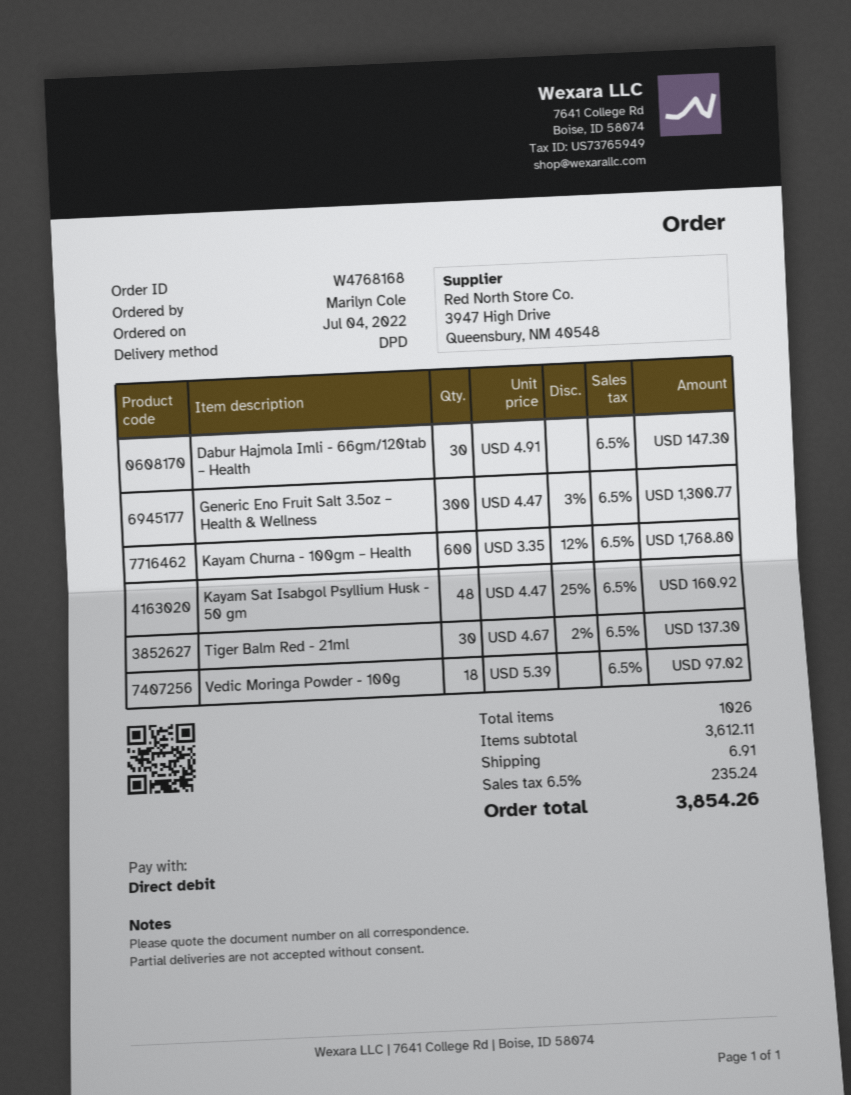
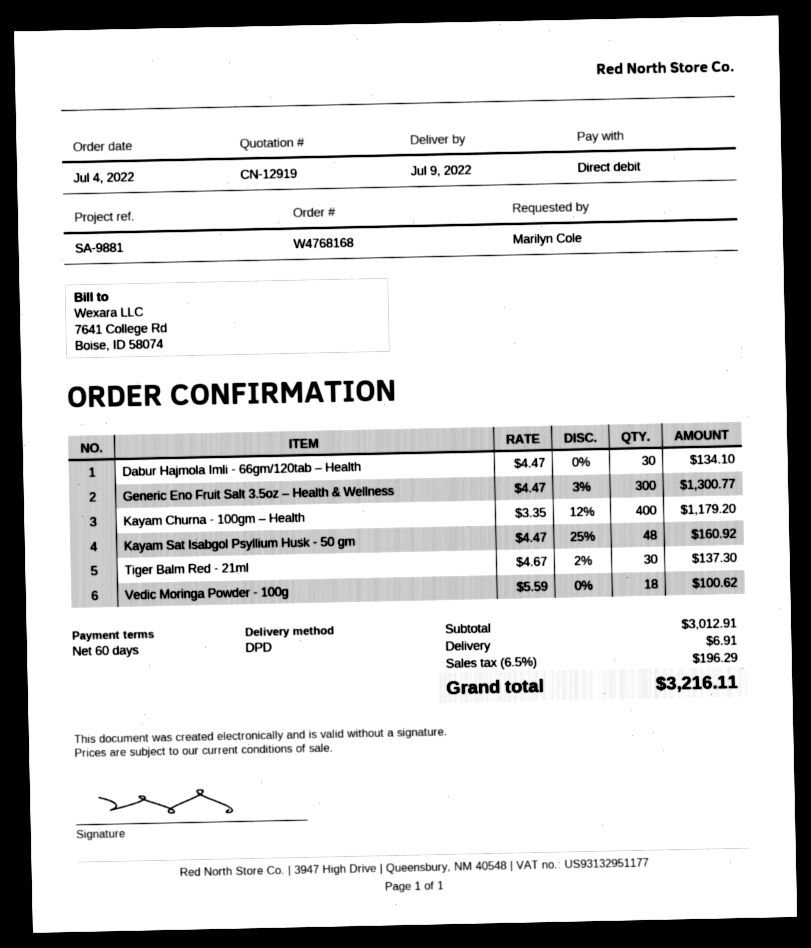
Dabur Hajmola Imli - 66gm/120tab – Health: 30 x 4.91 = 147.30 -> 30 x 4.47 = 134.10
Kayam Churna - 100gm – Health: 600 x 3.35 - 12% = 1768.80 -> 400 x 3.35 - 12% = 1179.20
Vedic Moringa Powder - 100g: 18 x 5.39 = 97.02 -> 18 x 5.59 = 100.62
subtotal: 3612.11 -> 3012.91
tax: 6.5% = 235.24 -> 6.5% = 196.29
total: 3854.26 -> 3216.11

